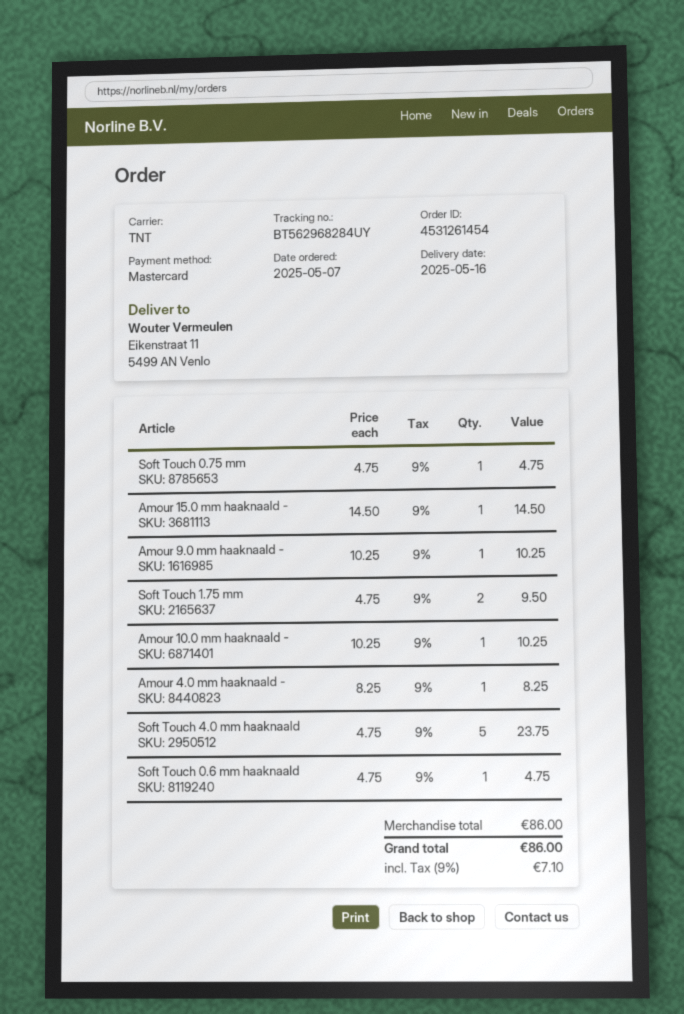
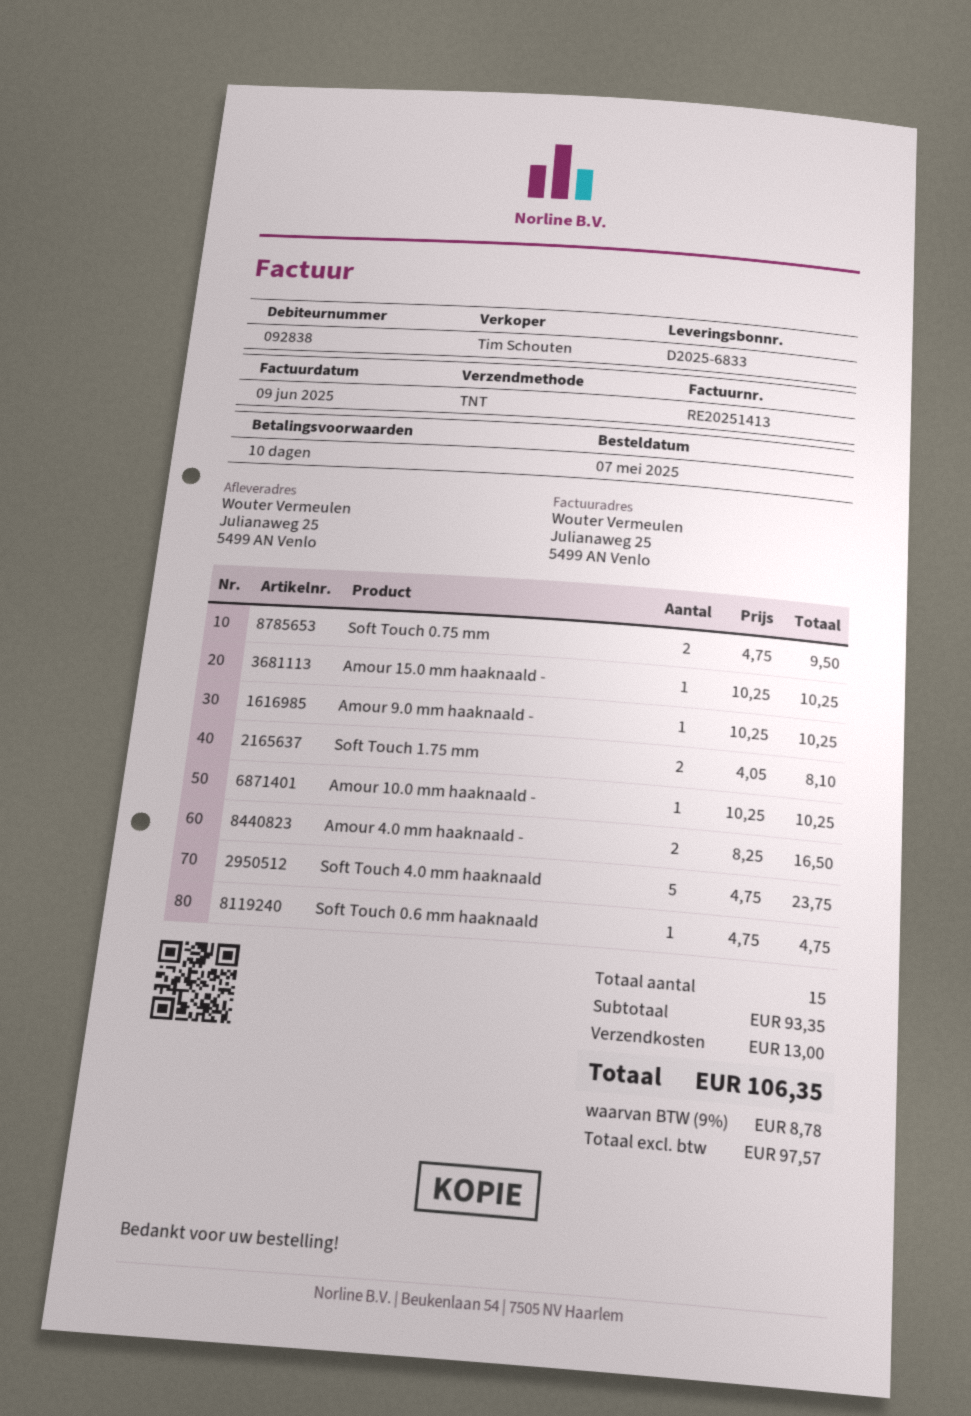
ship to: Eikenstraat 11, 5499 AN Venlo -> Julianaweg 25, 5499 AN Venlo
Soft Touch 0.75 mm: 1 x 4.75 = 4.75 -> 2 x 4.75 = 9.50
Amour 15.0 mm haaknaald -: 1 x 14.50 = 14.50 -> 1 x 10.25 = 10.25
Soft Touch 1.75 mm: 2 x 4.75 = 9.50 -> 2 x 4.05 = 8.10
Amour 4.0 mm haaknaald -: 1 x 8.25 = 8.25 -> 2 x 8.25 = 16.50
subtotal: 86.00 -> 93.35
shipping: none -> 13.00
tax: 9% = 7.10 -> 9% = 8.78
total: 86.00 -> 106.35

